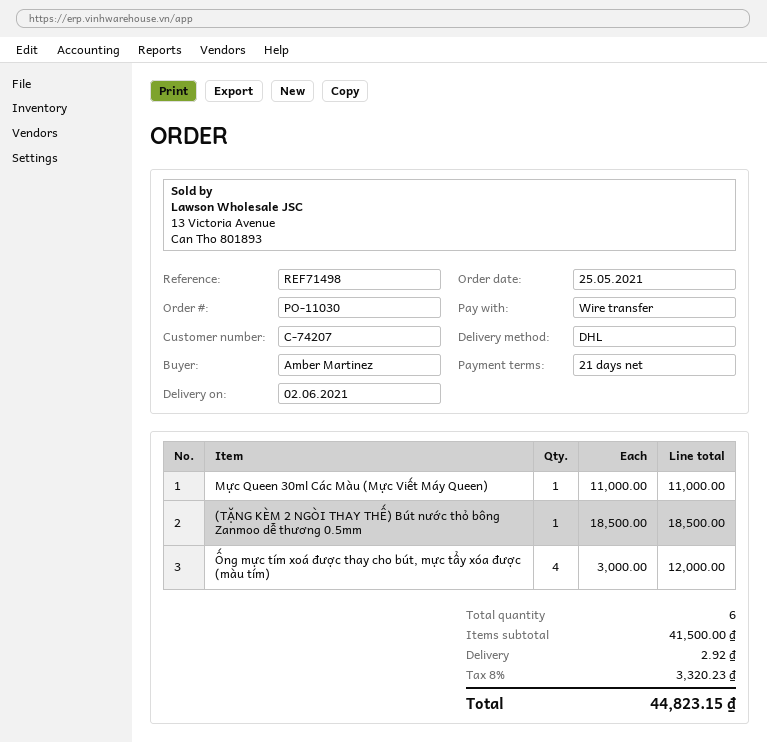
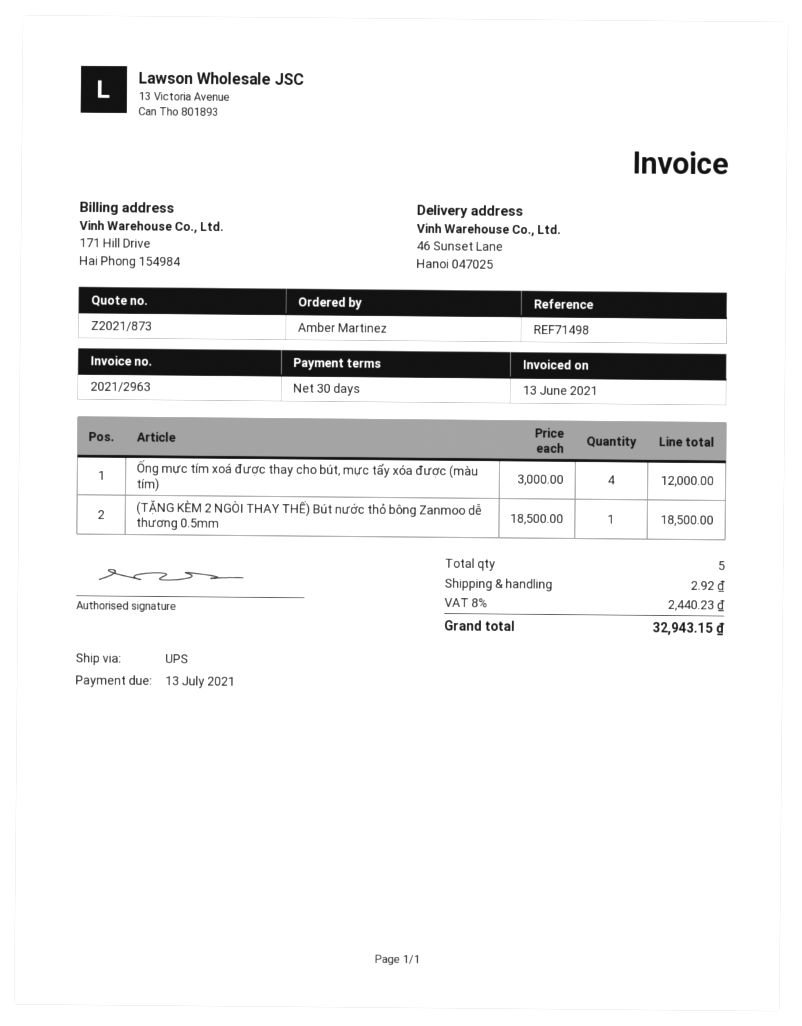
payment terms: 21 days -> 30 days
shipping method: DHL -> UPS
Mực Queen 30ml Các Màu (Mực Viết Máy Queen): 1 x 11000.00 = 11000.00 -> none
total quantity: 6 -> 5
tax: 8% = 3320.23 -> 8% = 2440.23
total: 44823.15 -> 32943.15

